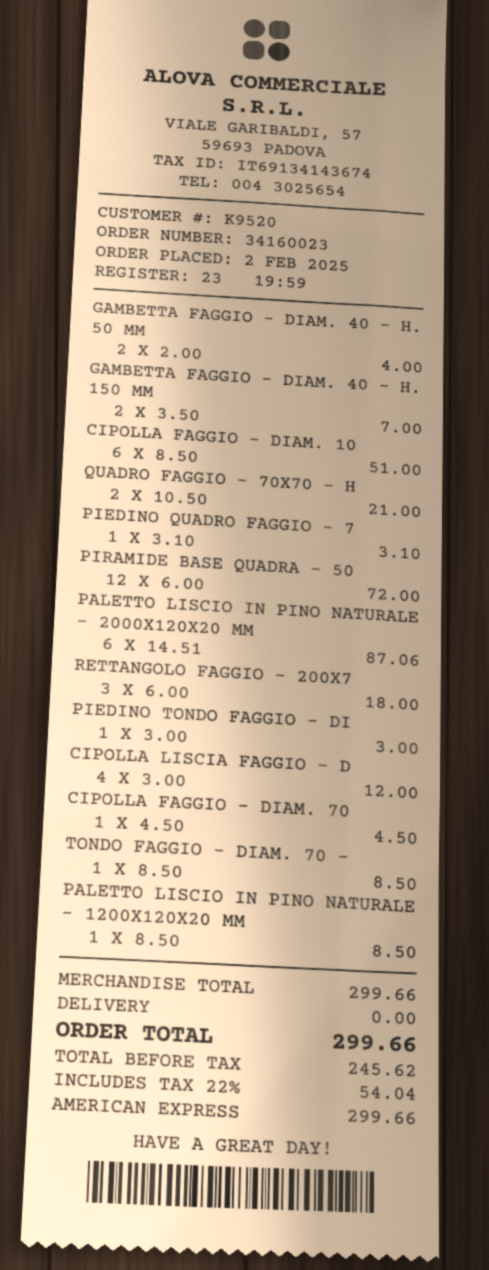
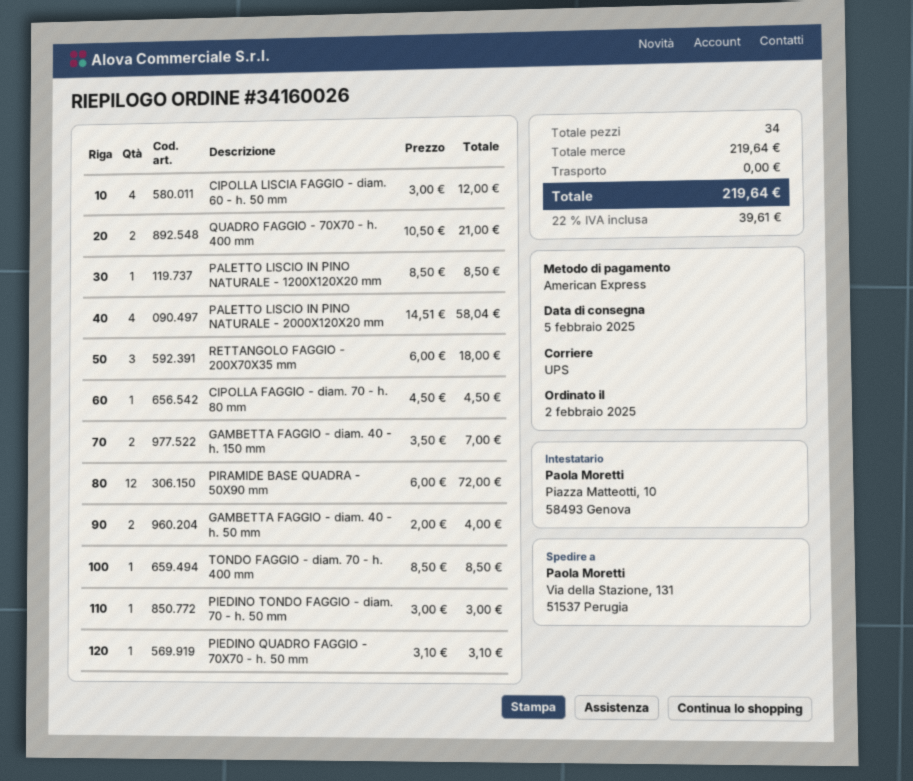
order number: 34160023 -> 34160026
CIPOLLA FAGGIO - DIAM. 10: 6 x 8.50 = 51.00 -> none
PALETTO LISCIO IN PINO NATURALE - 2000X120X20 MM: 6 x 14.51 = 87.06 -> 4 x 14.51 = 58.04
subtotal: 299.66 -> 219.64
tax: 22% = 54.04 -> 22% = 39.61
total: 299.66 -> 219.64

